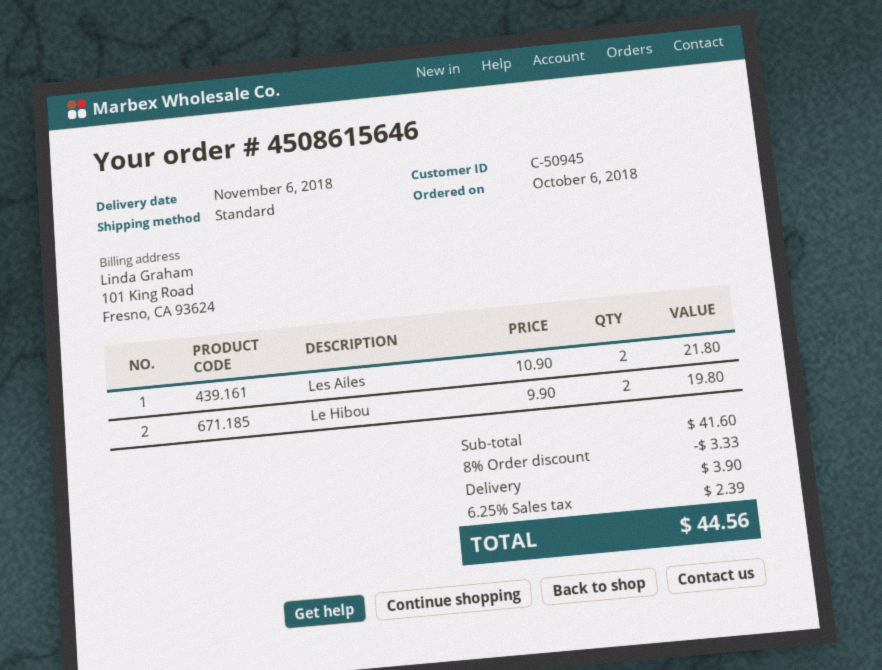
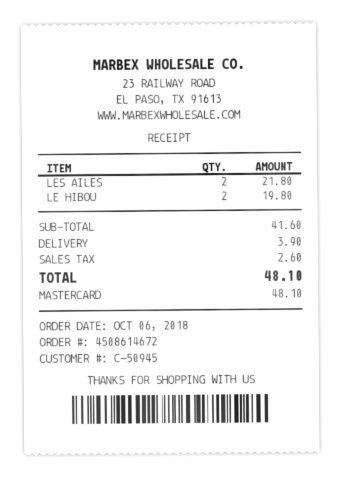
order number: 4508615646 -> 4508614672
discount: 8% = 3.33 -> none
tax: 2.39 -> 2.60
total: 44.56 -> 48.10

